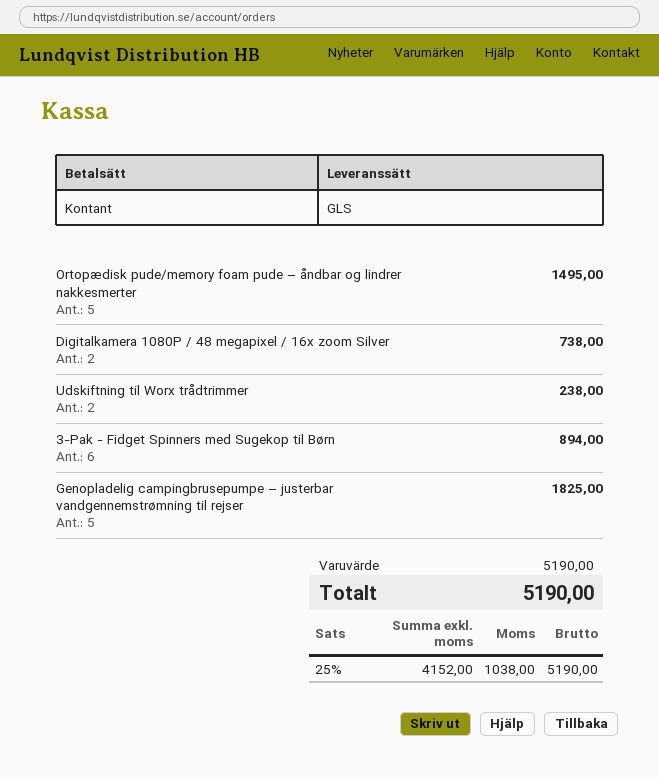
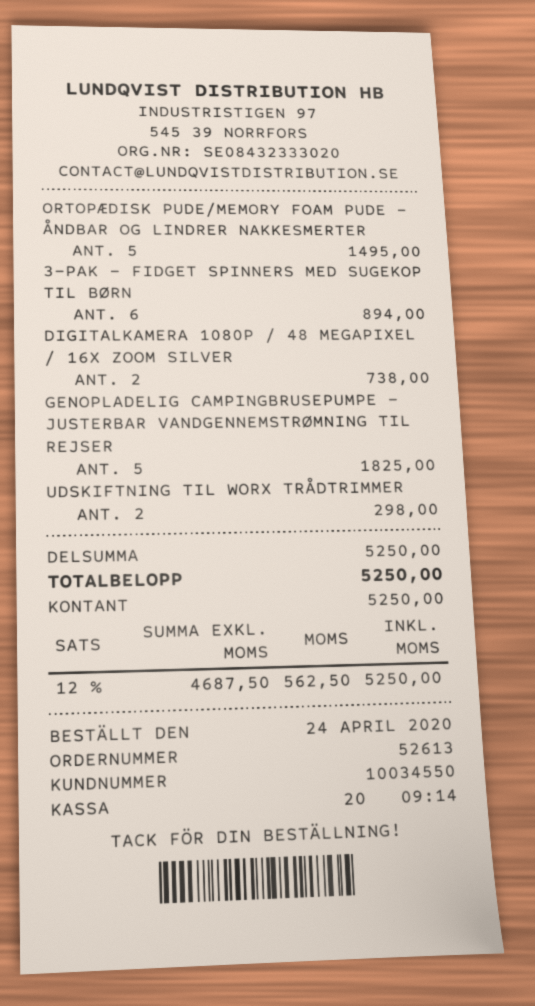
Udskiftning til Worx trådtrimmer: 2 for 238.00 -> 2 for 298.00
subtotal: 5190.00 -> 5250.00
net: 4152.00 -> 4687.50
tax: 25% = 1038.00 -> 12% = 562.50
total: 5190.00 -> 5250.00

